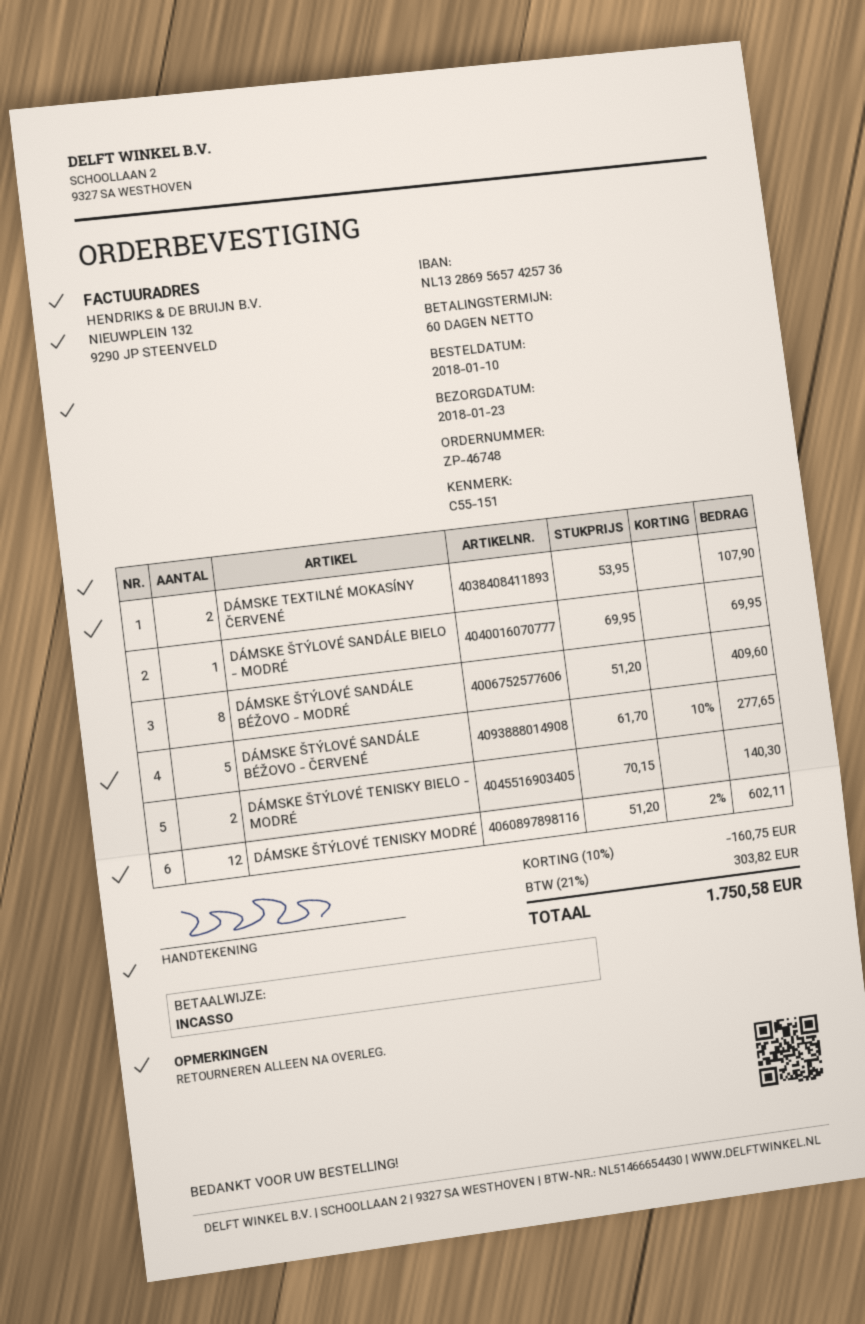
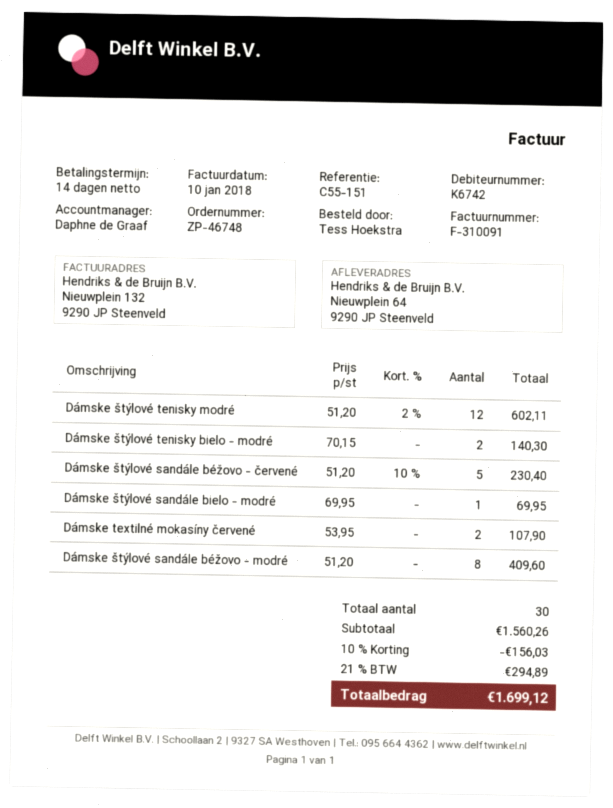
payment terms: 60 days -> 14 days
DÁMSKE ŠTÝLOVÉ SANDÁLE BÉŽOVO - ČERVENÉ: 5 x 61.70 - 10% = 277.65 -> 5 x 51.20 - 10% = 230.40
discount: 10% = 160.75 -> 10% = 156.03
tax: 21% = 303.82 -> 21% = 294.89
total: 1750.58 -> 1699.12

